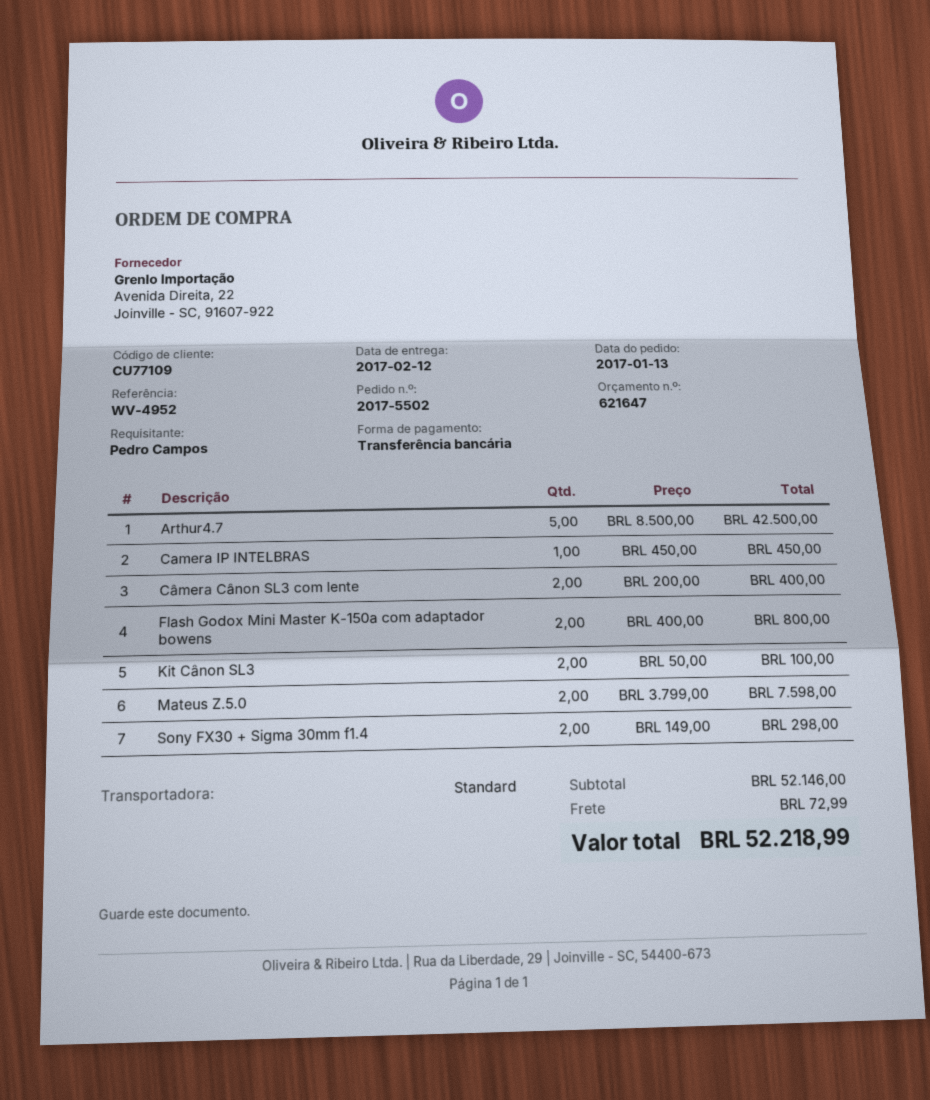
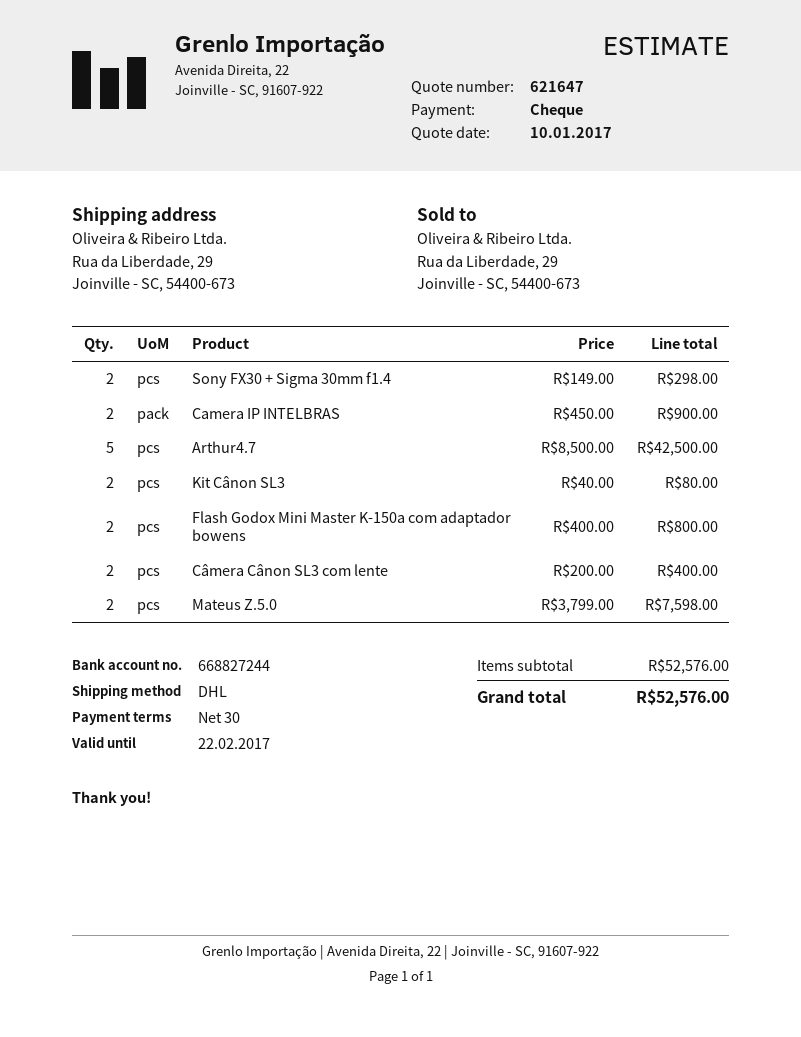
payment method: bank transfer -> cheque
shipping method: standard -> DHL
Camera IP INTELBRAS: 1 x 450.00 = 450.00 -> 2 x 450.00 = 900.00
Kit Cânon SL3: 2 x 50.00 = 100.00 -> 2 x 40.00 = 80.00
subtotal: 52146.00 -> 52576.00
shipping: 72.99 -> none
total: 52218.99 -> 52576.00

